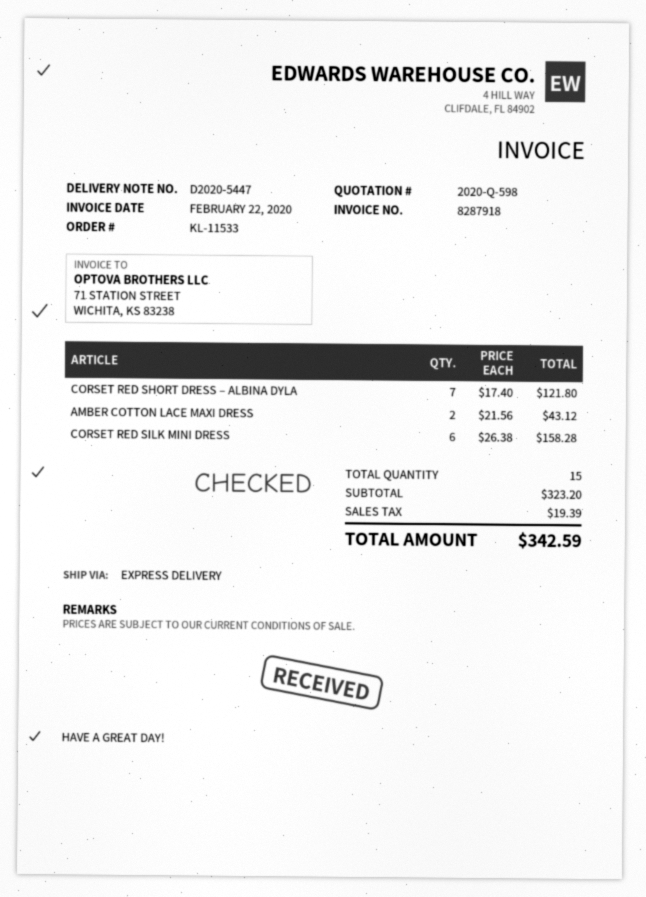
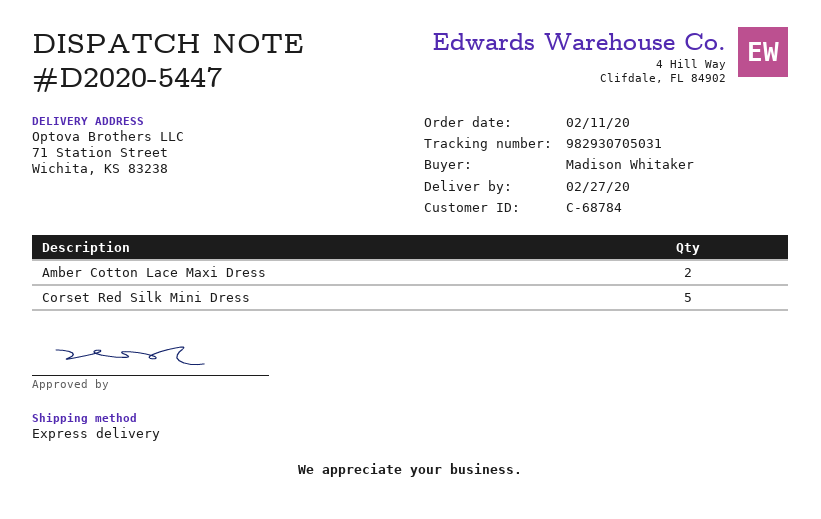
CORSET RED SHORT DRESS – ALBINA DYLA: 7 -> none
CORSET RED SILK MINI DRESS: 6 -> 5

